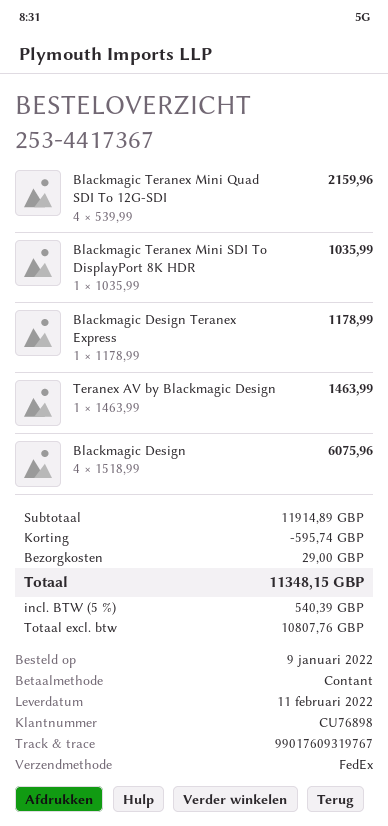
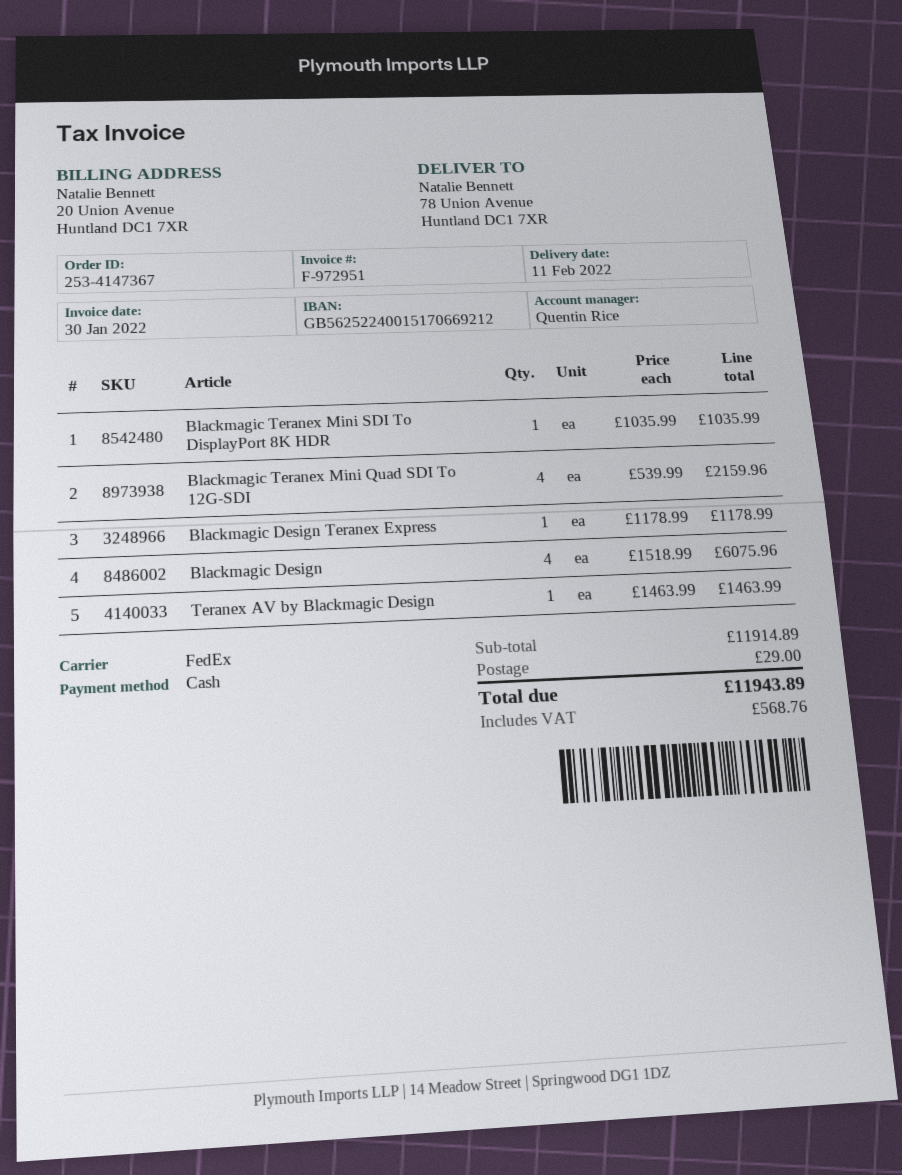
order number: 253-4417367 -> 253-4147367
discount: 595.74 -> none
tax: 540.39 -> 568.76
total: 11348.15 -> 11943.89

